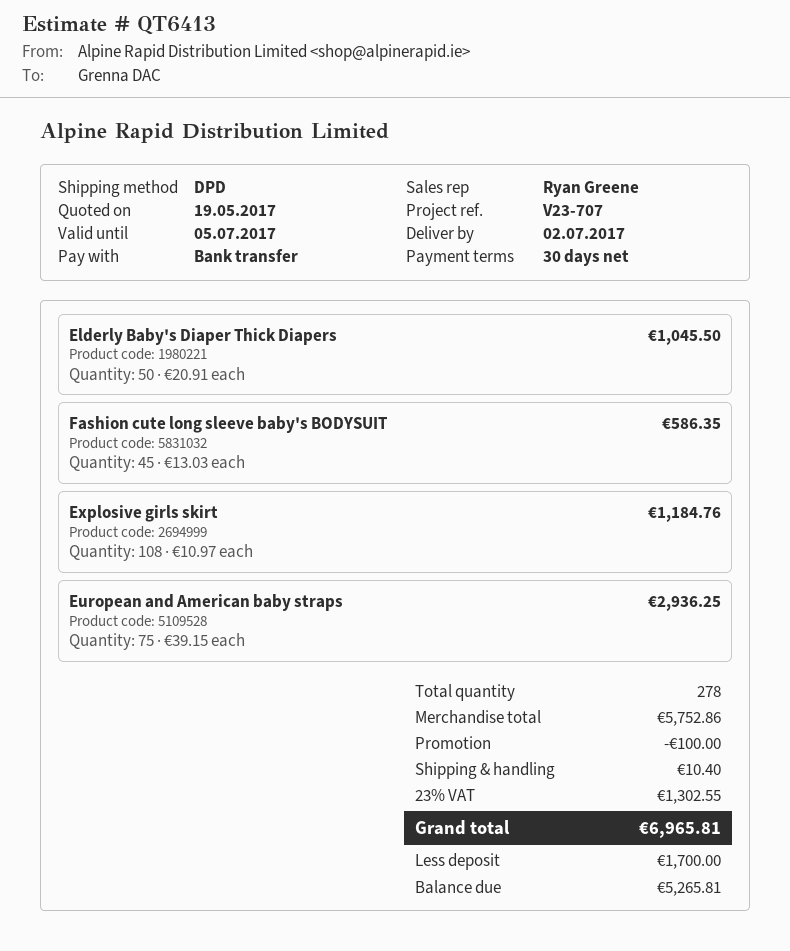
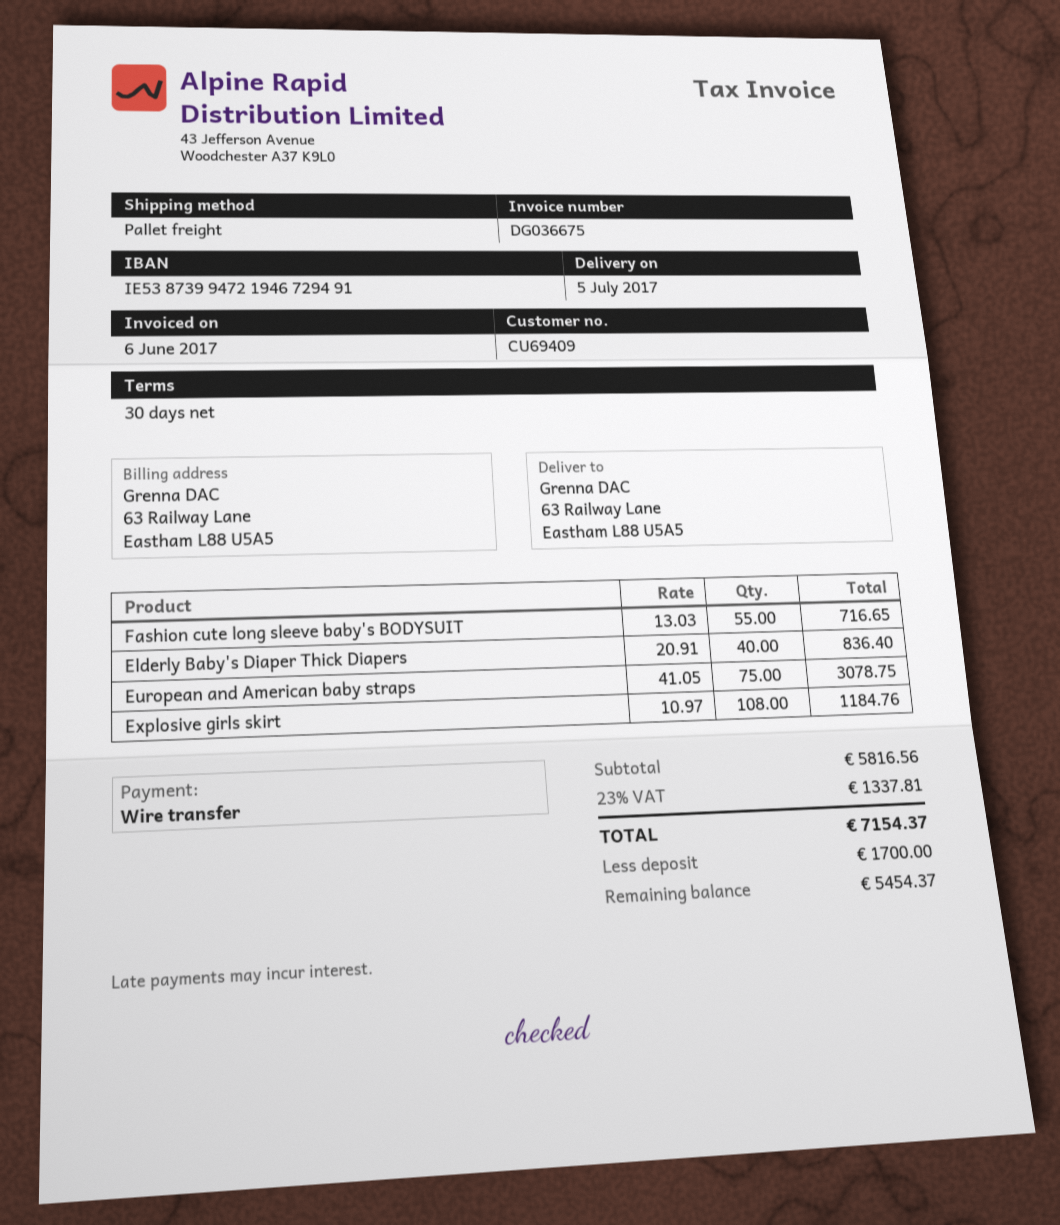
delivery date: 2017-07-02 -> 2017-07-05
shipping method: DPD -> pallet freight
Elderly Baby's Diaper Thick Diapers: 50 x 20.91 = 1045.50 -> 40 x 20.91 = 836.40
Fashion cute long sleeve baby's BODYSUIT: 45 x 13.03 = 586.35 -> 55 x 13.03 = 716.65
European and American baby straps: 75 x 39.15 = 2936.25 -> 75 x 41.05 = 3078.75
subtotal: 5752.86 -> 5816.56
discount: 100.00 -> none
shipping: 10.40 -> none
tax: 23% = 1302.55 -> 23% = 1337.81
total: 6965.81 -> 7154.37
balance: 5265.81 -> 5454.37

